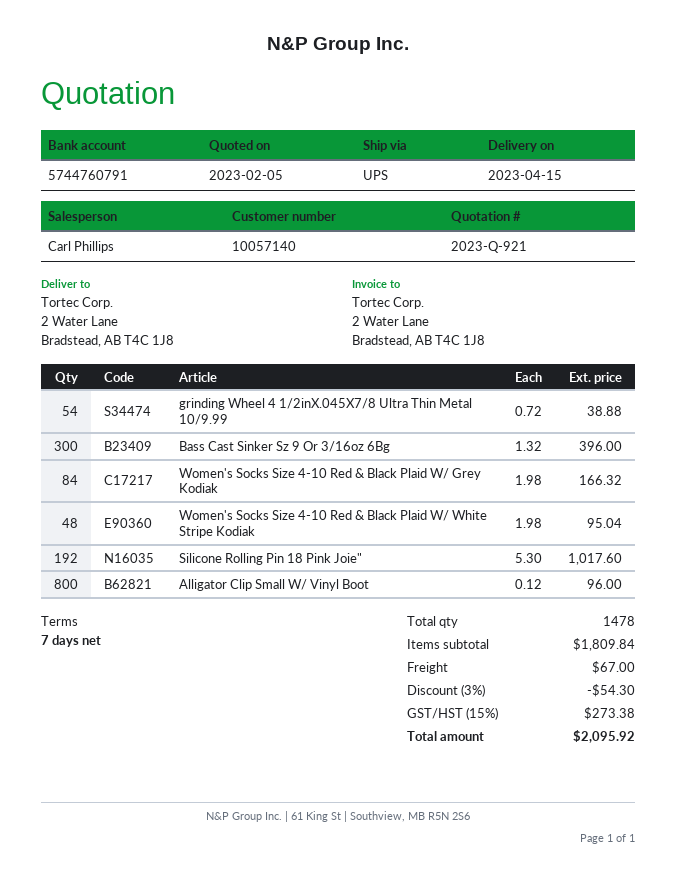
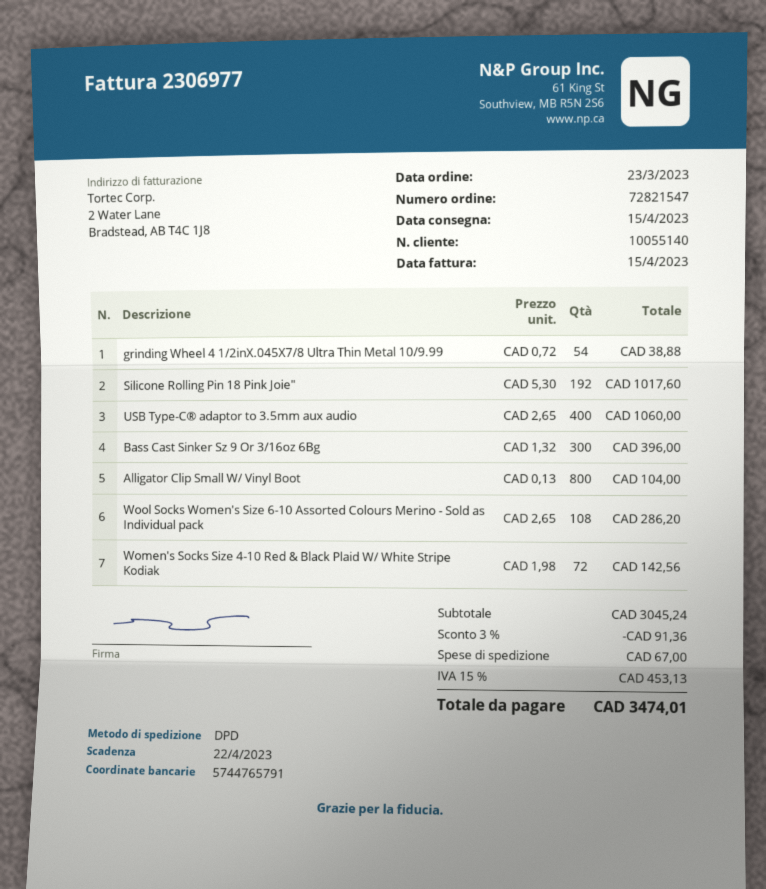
customer number: 10057140 -> 10055140
bank account: 5744760791 -> 5744765791
shipping method: UPS -> DPD
Women's Socks Size 4-10 Red & Black Plaid W/ Grey Kodiak: 84 x 1.98 = 166.32 -> none
Women's Socks Size 4-10 Red & Black Plaid W/ White Stripe Kodiak: 48 x 1.98 = 95.04 -> 72 x 1.98 = 142.56
Alligator Clip Small W/ Vinyl Boot: 800 x 0.12 = 96.00 -> 800 x 0.13 = 104.00
USB Type-C® adaptor to 3.5mm aux audio: none -> 400 x 2.65 = 1060.00
Wool Socks Women's Size 6-10 Assorted Colours Merino - Sold as Individual pack: none -> 108 x 2.65 = 286.20
subtotal: 1809.84 -> 3045.24
discount: 3% = 54.30 -> 3% = 91.36
tax: 15% = 273.38 -> 15% = 453.13
total: 2095.92 -> 3474.01

